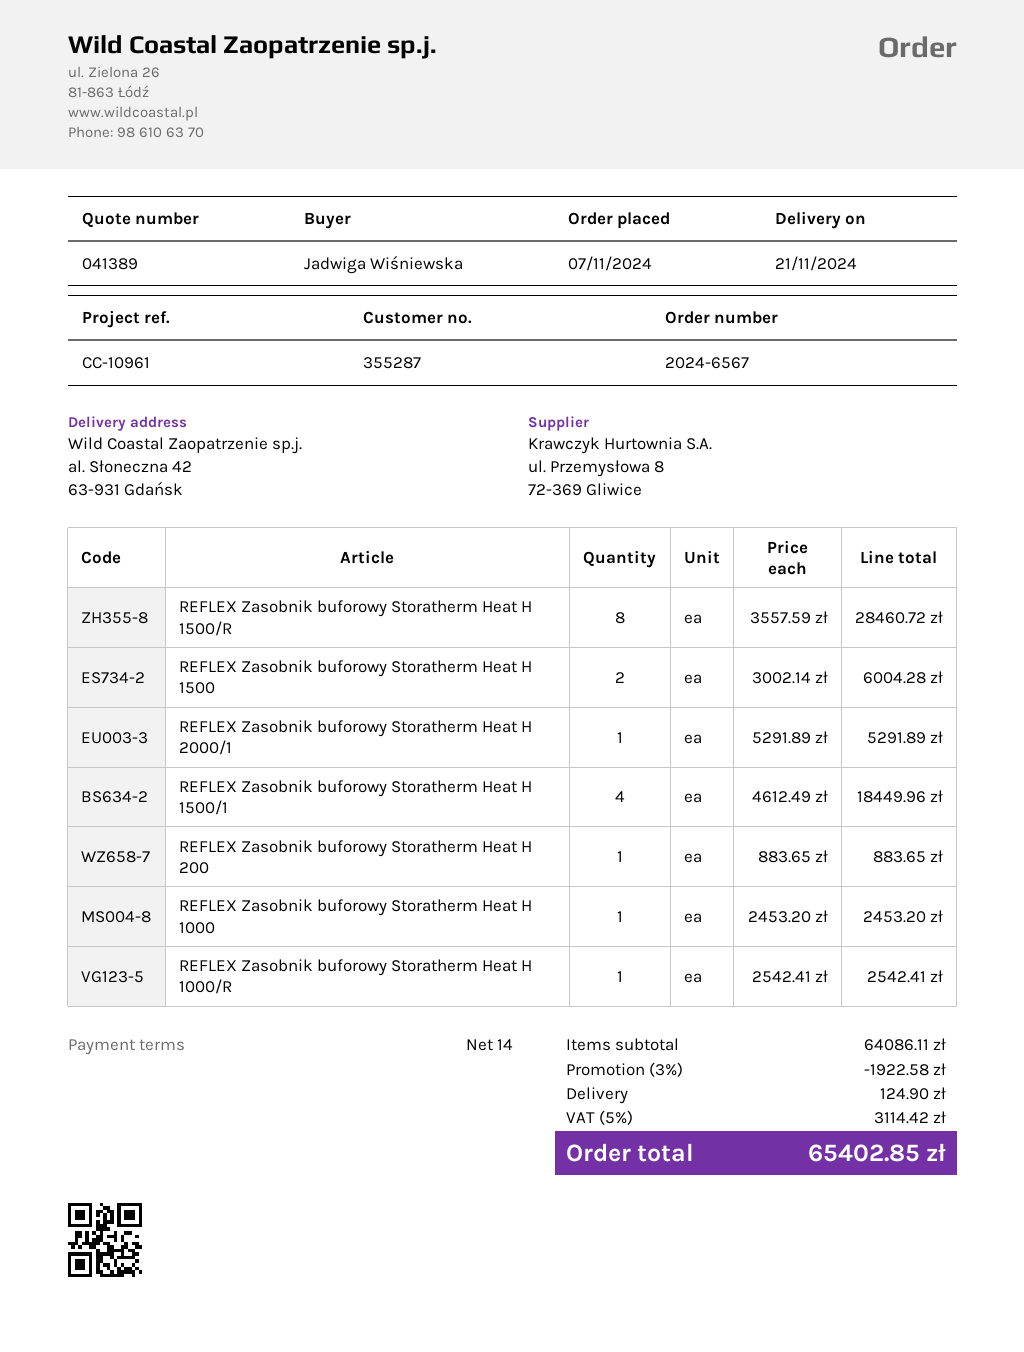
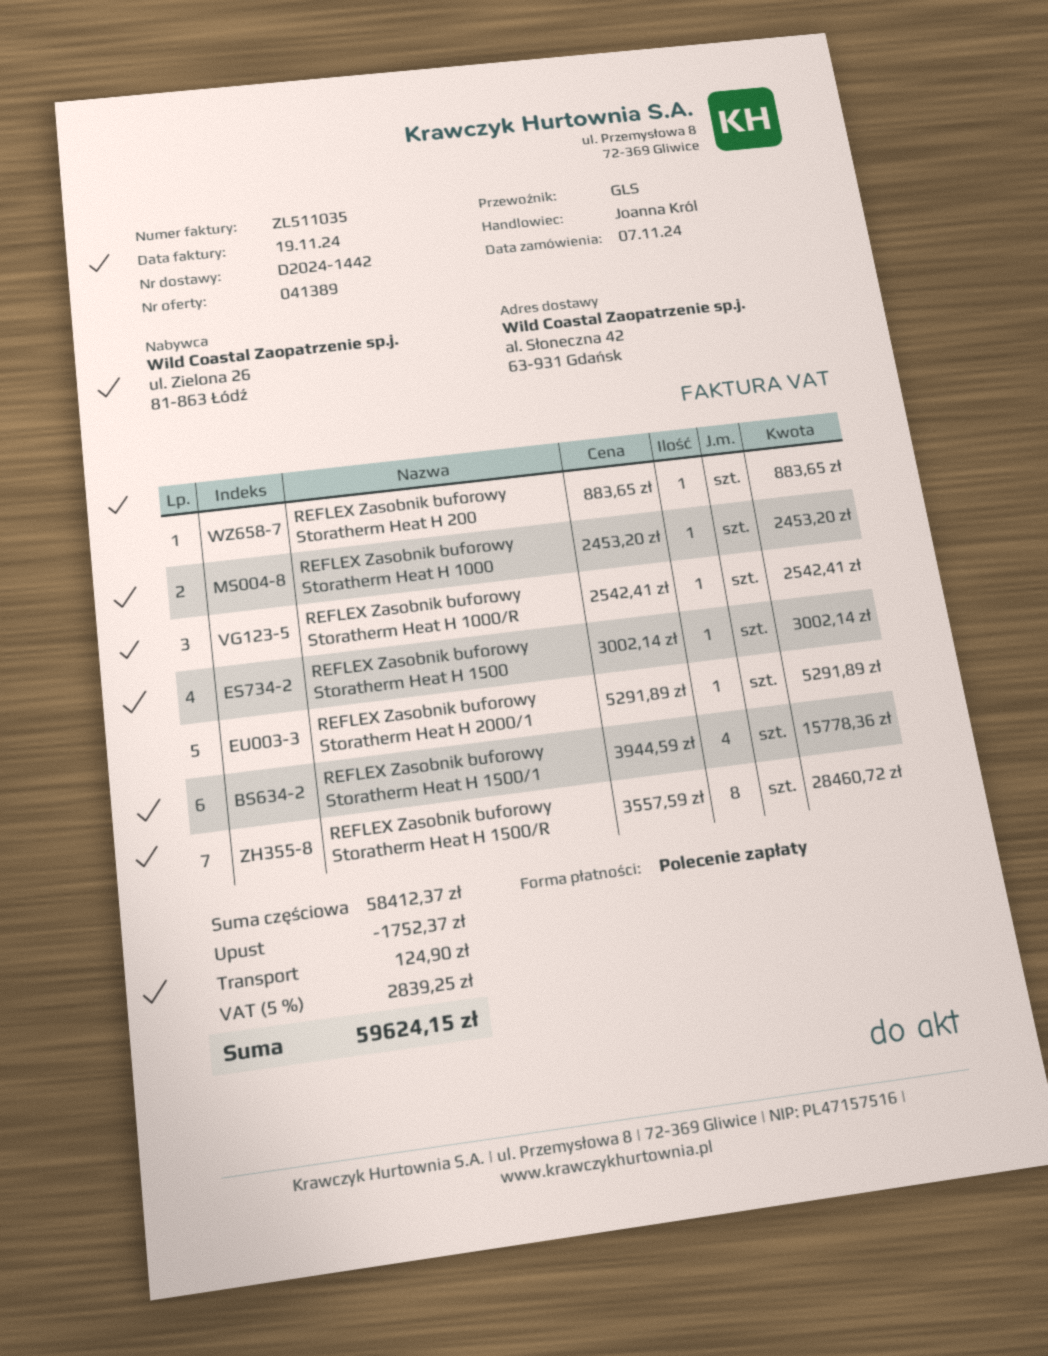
REFLEX Zasobnik buforowy Storatherm Heat H 1500: 2 x 3002.14 = 6004.28 -> 1 x 3002.14 = 3002.14
REFLEX Zasobnik buforowy Storatherm Heat H 1500/1: 4 x 4612.49 = 18449.96 -> 4 x 3944.59 = 15778.36
subtotal: 64086.11 -> 58412.37
discount: 1922.58 -> 1752.37
tax: 5% = 3114.42 -> 5% = 2839.25
total: 65402.85 -> 59624.15

